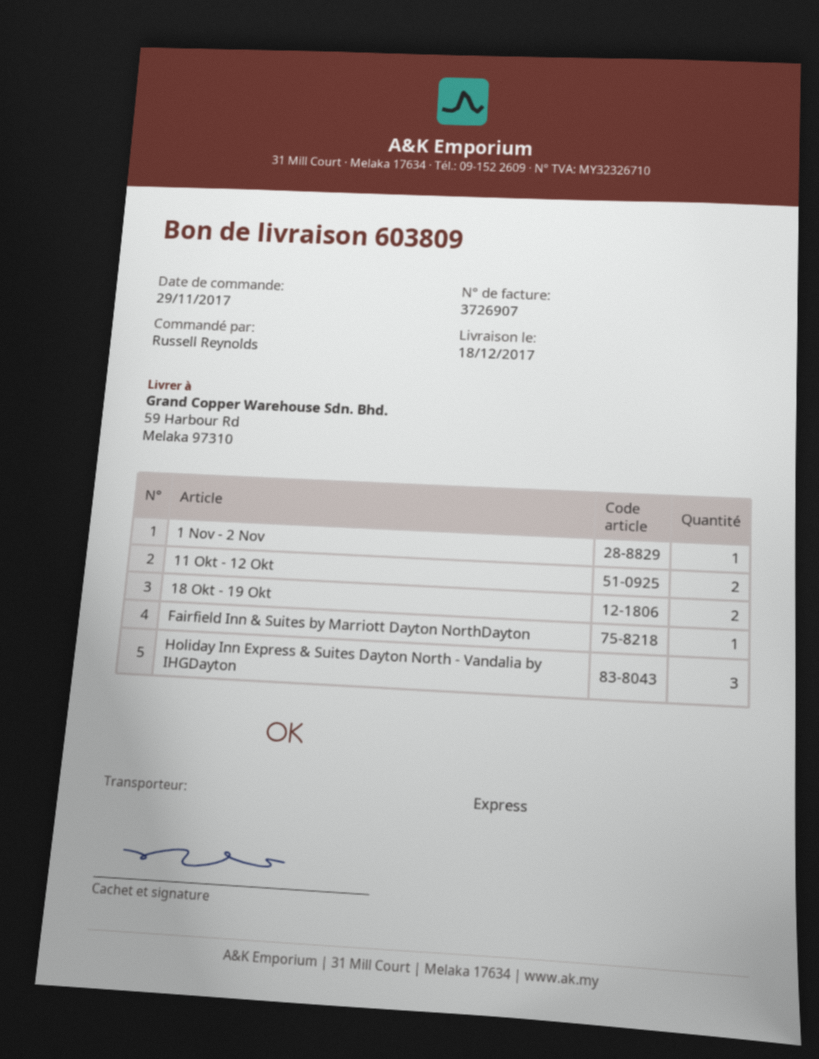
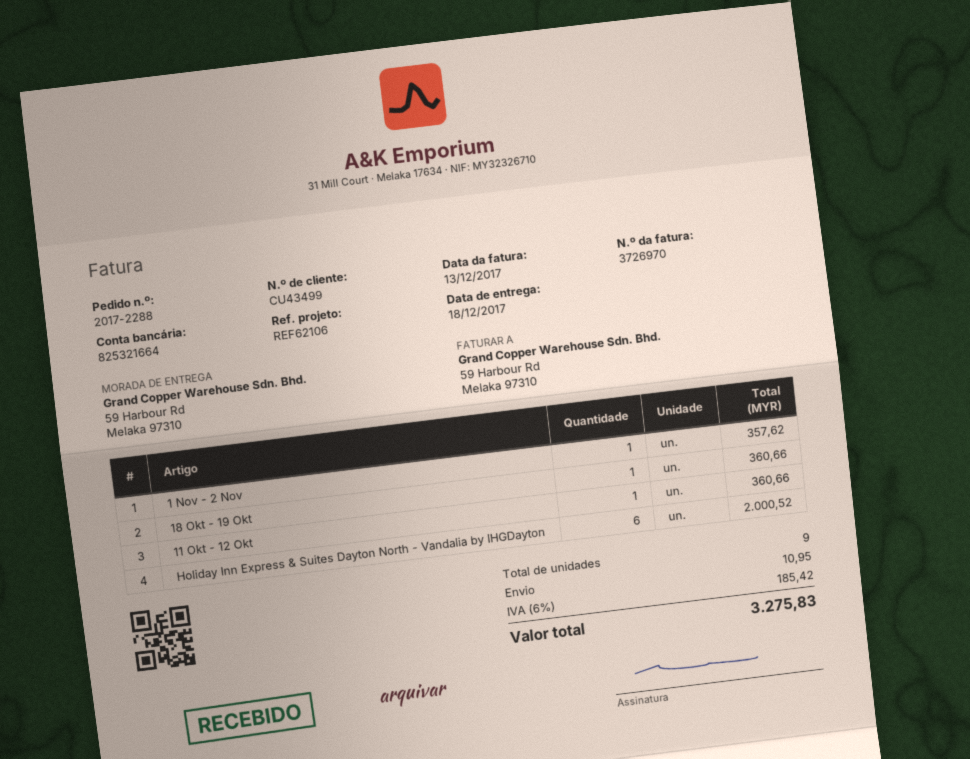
invoice number: 3726907 -> 3726970
11 Okt - 12 Okt: 2 -> 1
18 Okt - 19 Okt: 2 -> 1
Fairfield Inn & Suites by Marriott Dayton NorthDayton: 1 -> none
Holiday Inn Express & Suites Dayton North - Vandalia by IHGDayton: 3 -> 6

